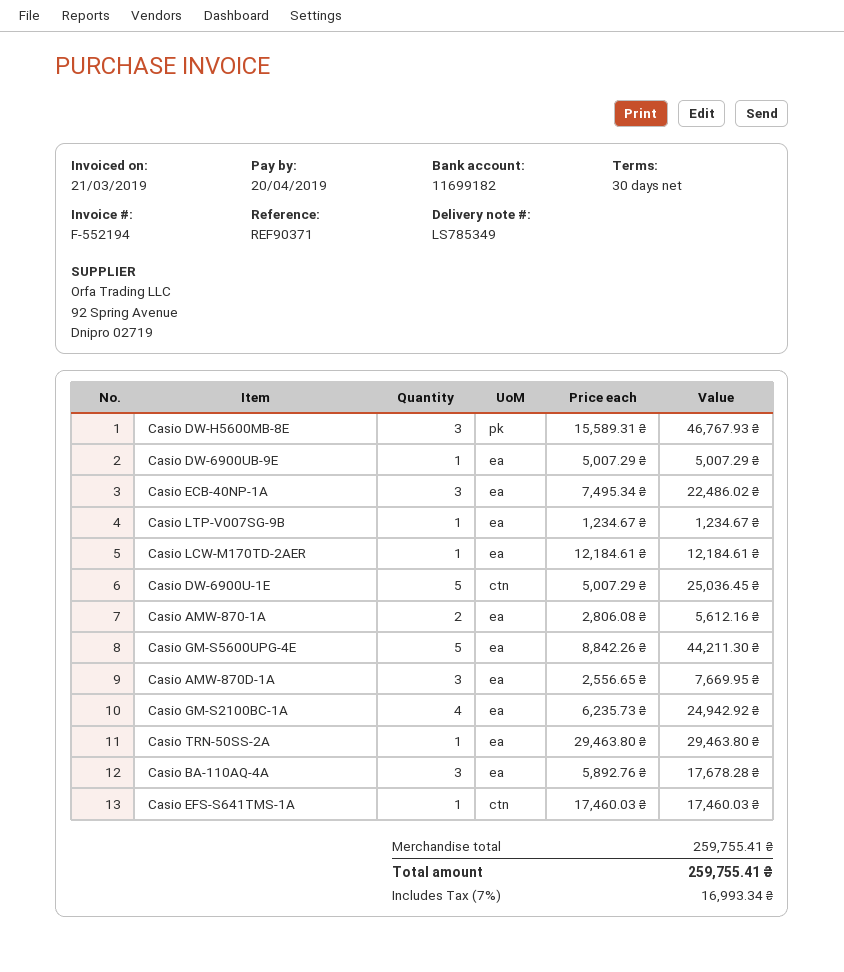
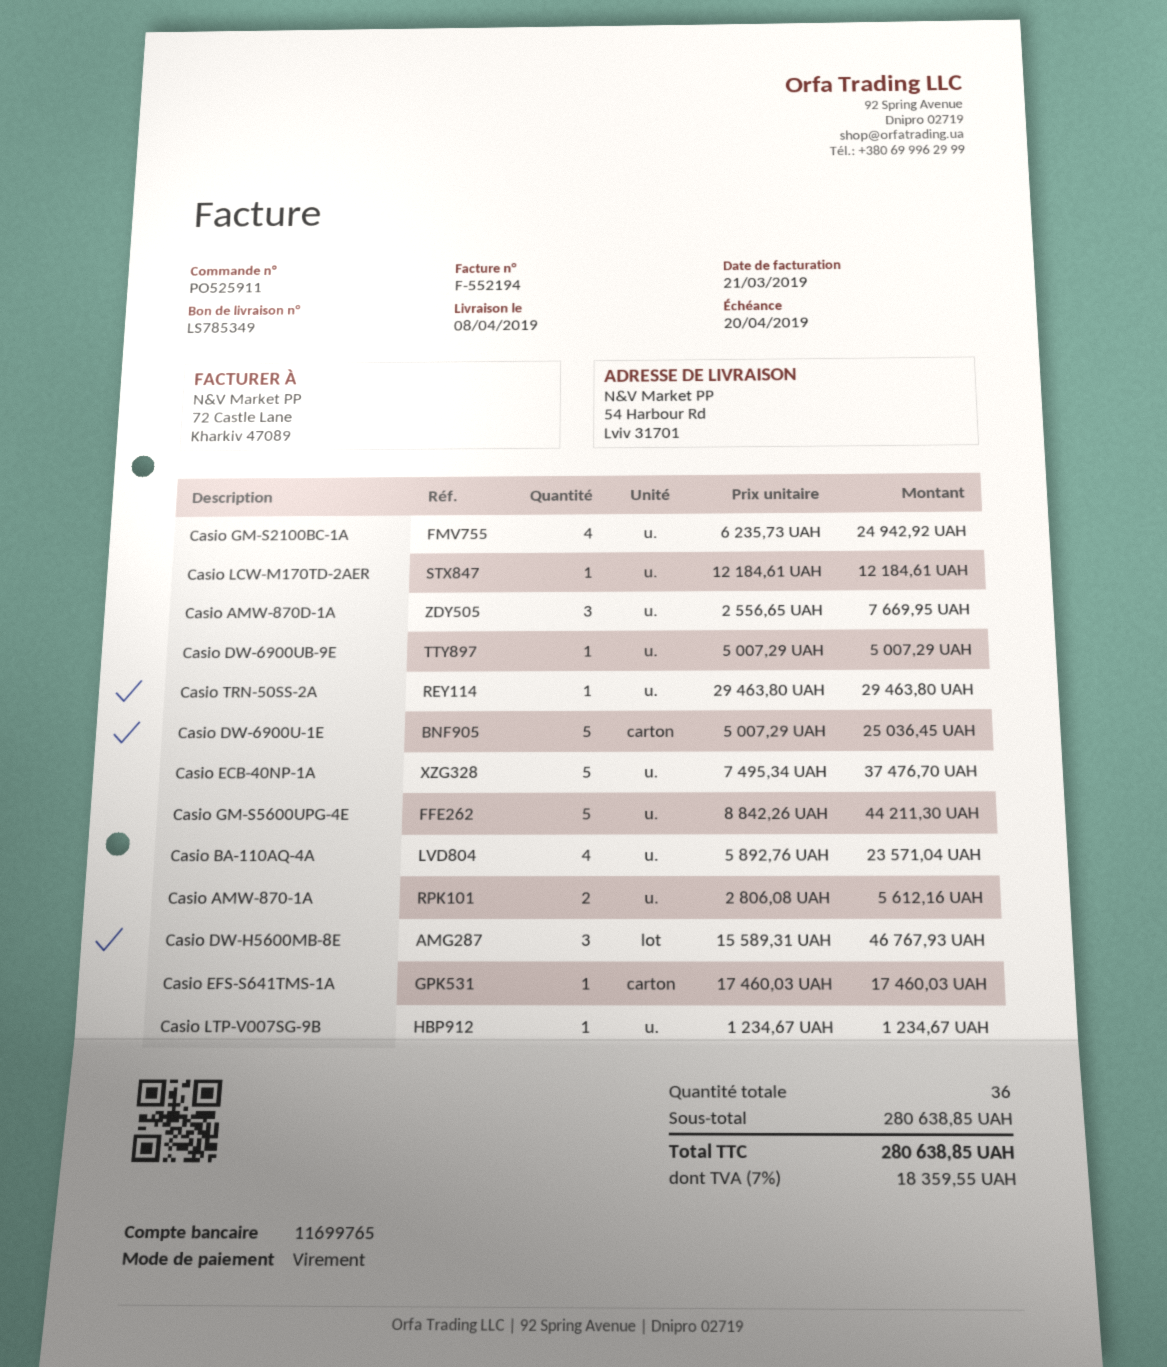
bank account: 11699182 -> 11699765
Casio ECB-40NP-1A: 3 x 7495.34 = 22486.02 -> 5 x 7495.34 = 37476.70
Casio BA-110AQ-4A: 3 x 5892.76 = 17678.28 -> 4 x 5892.76 = 23571.04
subtotal: 259755.41 -> 280638.85
tax: 7% = 16993.34 -> 7% = 18359.55
total: 259755.41 -> 280638.85

